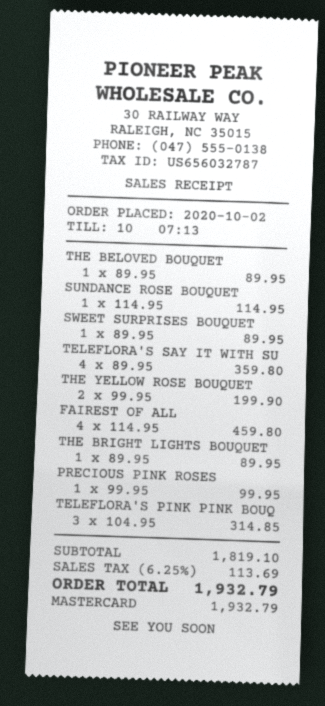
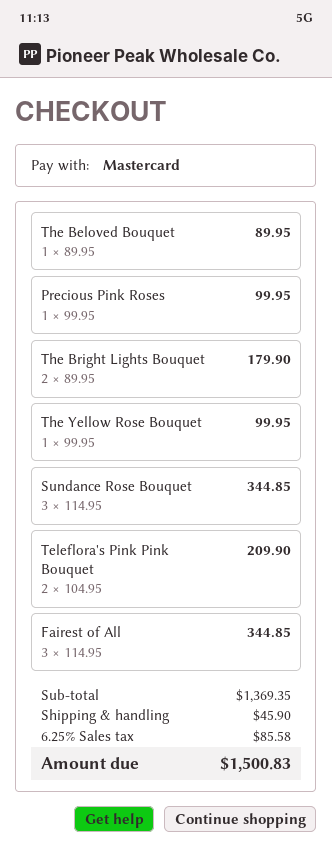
SUNDANCE ROSE BOUQUET: 1 x 114.95 = 114.95 -> 3 x 114.95 = 344.85
SWEET SURPRISES BOUQUET: 1 x 89.95 = 89.95 -> none
TELEFLORA'S SAY IT WITH SU: 4 x 89.95 = 359.80 -> none
THE YELLOW ROSE BOUQUET: 2 x 99.95 = 199.90 -> 1 x 99.95 = 99.95
FAIREST OF ALL: 4 x 114.95 = 459.80 -> 3 x 114.95 = 344.85
THE BRIGHT LIGHTS BOUQUET: 1 x 89.95 = 89.95 -> 2 x 89.95 = 179.90
TELEFLORA'S PINK PINK BOUQ: 3 x 104.95 = 314.85 -> 2 x 104.95 = 209.90
subtotal: 1819.10 -> 1369.35
shipping: none -> 45.90
tax: 6.25% = 113.69 -> 6.25% = 85.58
total: 1932.79 -> 1500.83

